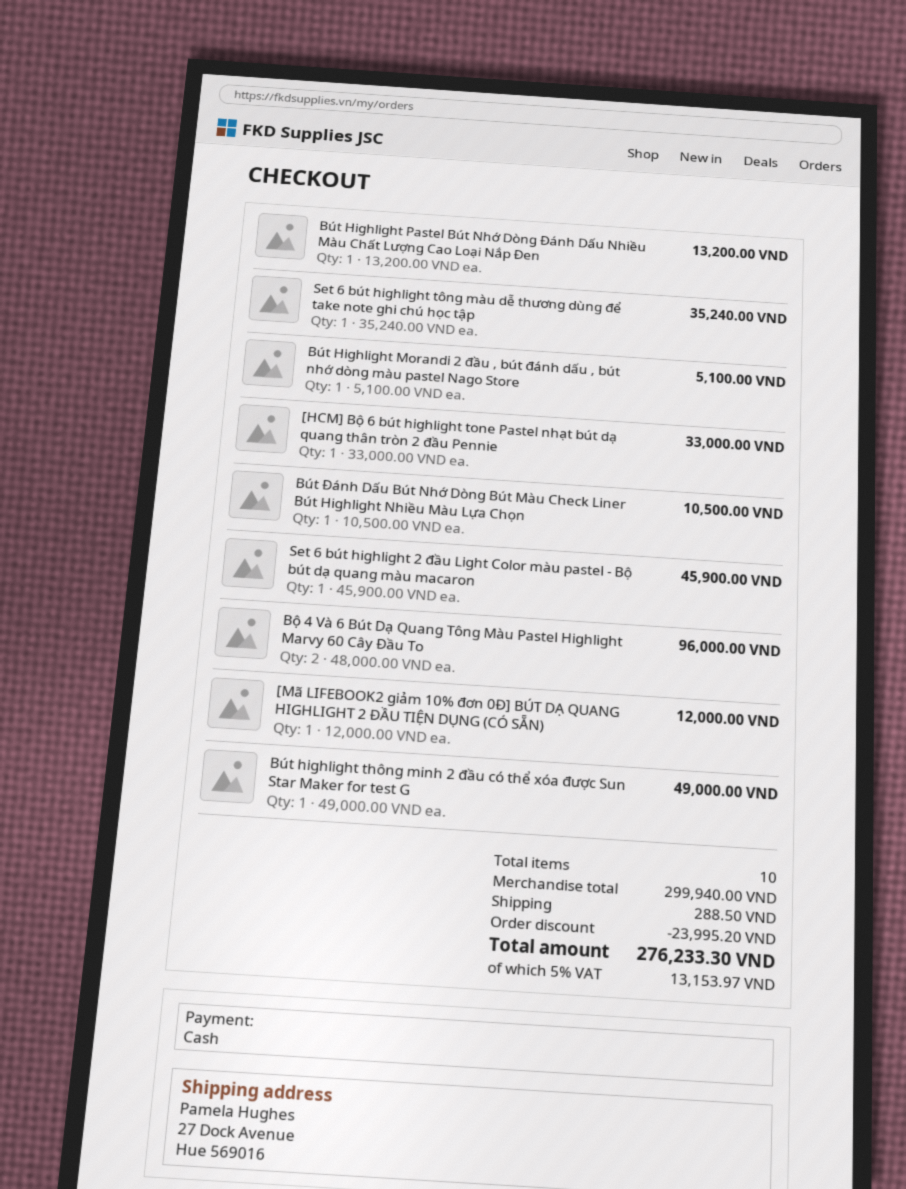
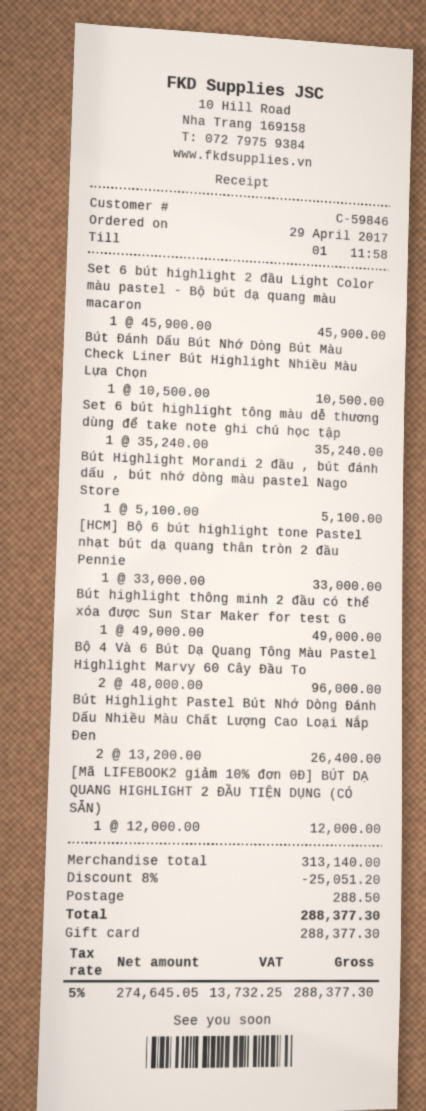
payment method: cash -> gift card
Bút Highlight Pastel Bút Nhớ Dòng Đánh Dấu Nhiều Màu Chất Lượng Cao Loại Nắp Đen: 1 x 13200.00 = 13200.00 -> 2 x 13200.00 = 26400.00
subtotal: 299940.00 -> 313140.00
discount: 23995.20 -> 25051.20
tax: 5% = 13153.97 -> 5% = 13732.25
total: 276233.30 -> 288377.30

